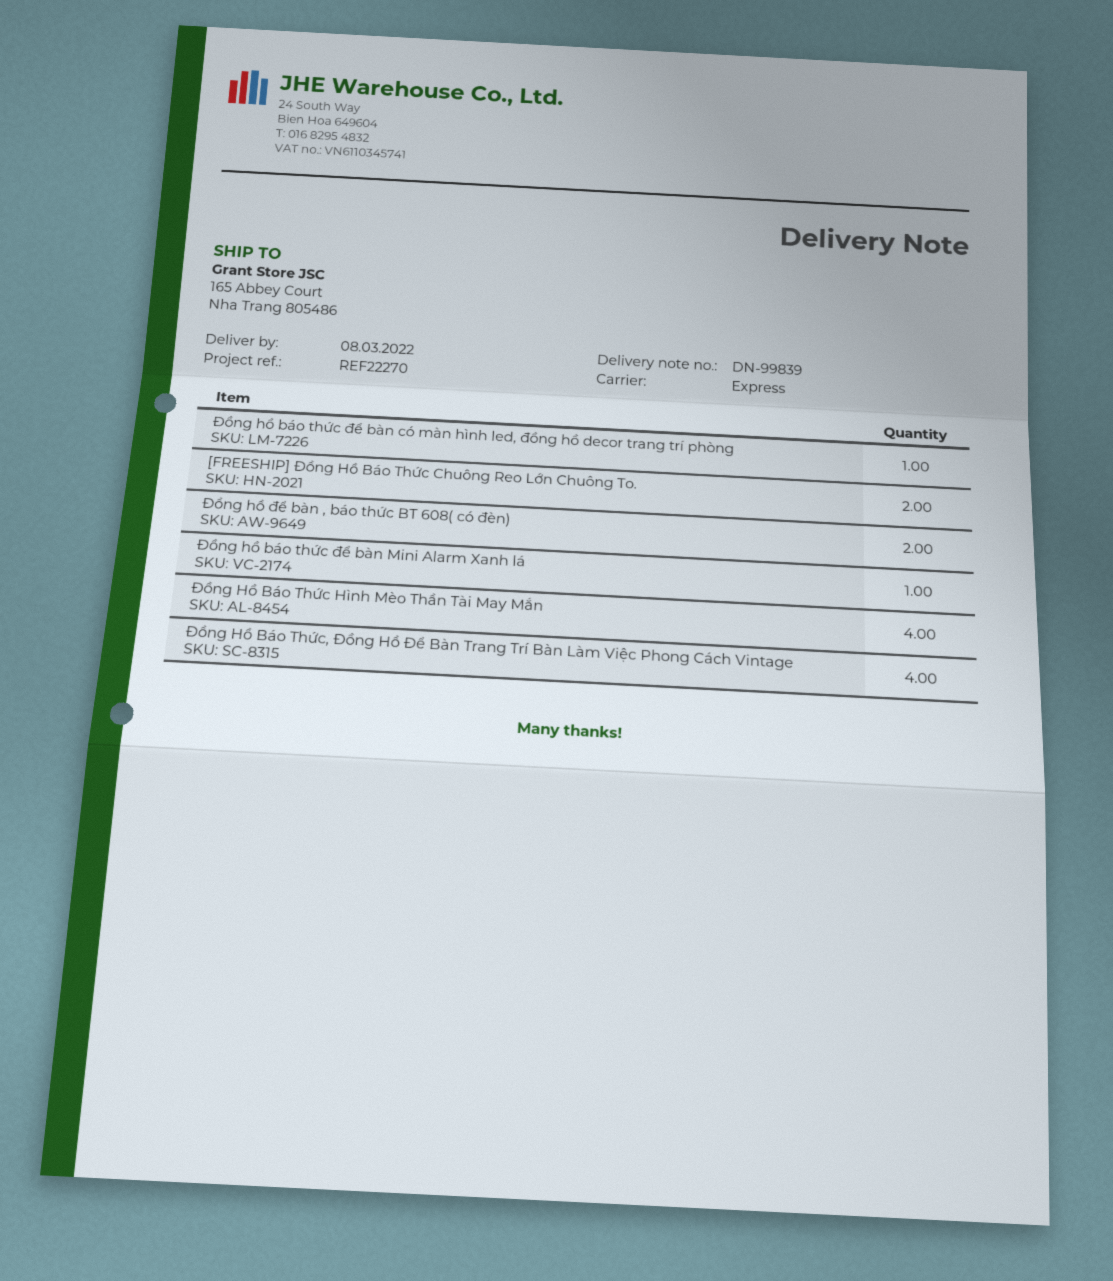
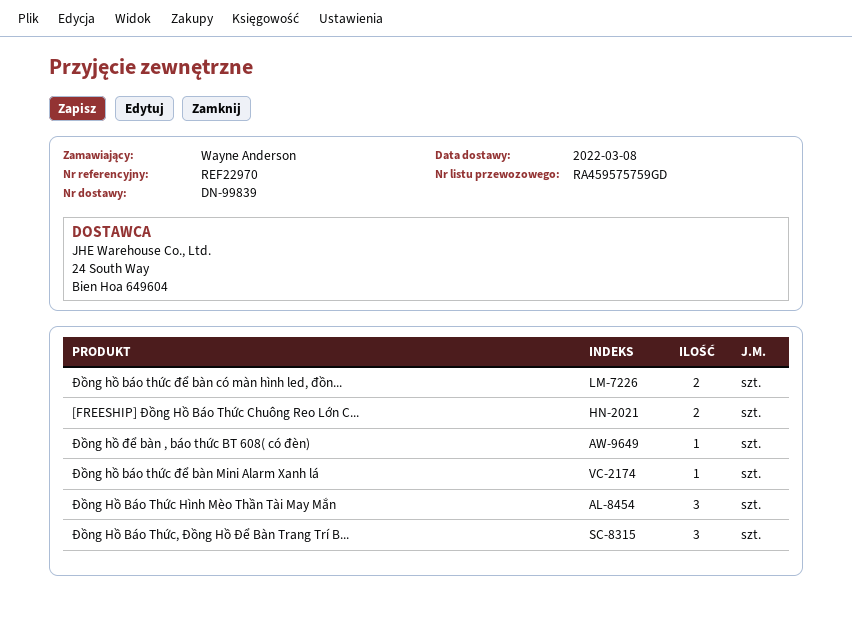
reference: REF22270 -> REF22970
Đồng hồ báo thức để bàn có màn hình led, đồng hồ decor trang trí phòng: 1 -> 2
Đồng hồ để bàn , báo thức BT 608( có đèn): 2 -> 1
Đồng Hồ Báo Thức Hình Mèo Thần Tài May Mắn: 4 -> 3
Đồng Hồ Báo Thức, Đồng Hồ Để Bàn Trang Trí Bàn Làm Việc Phong Cách Vintage: 4 -> 3

